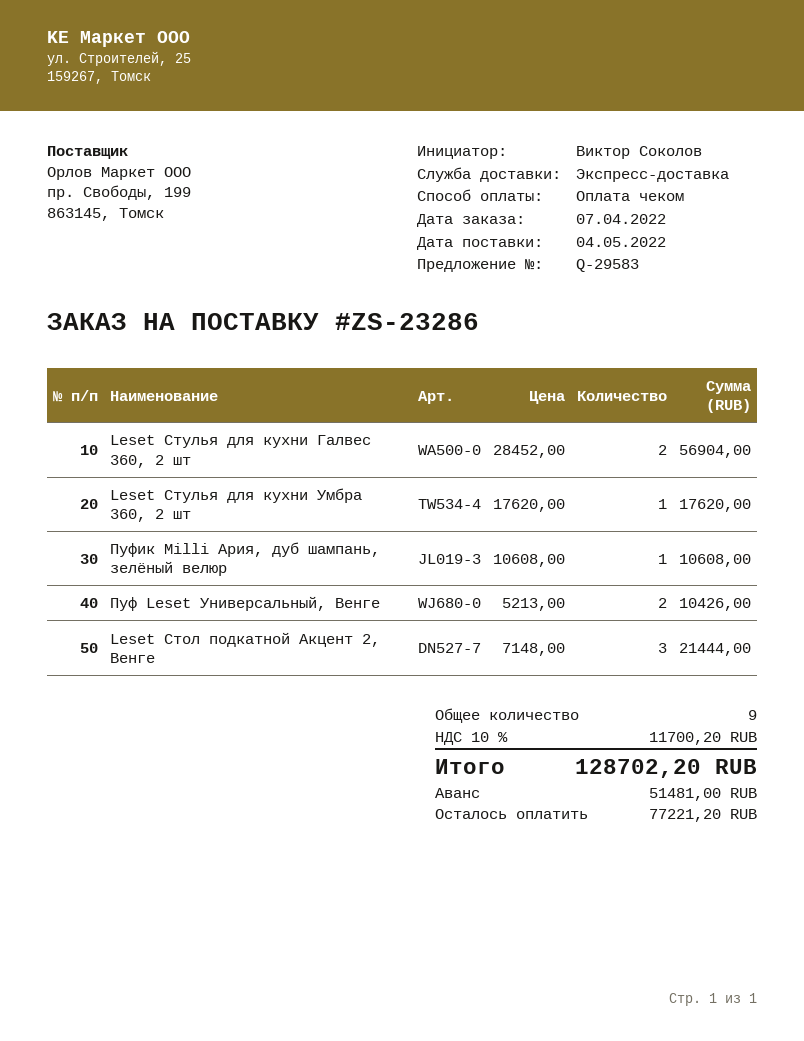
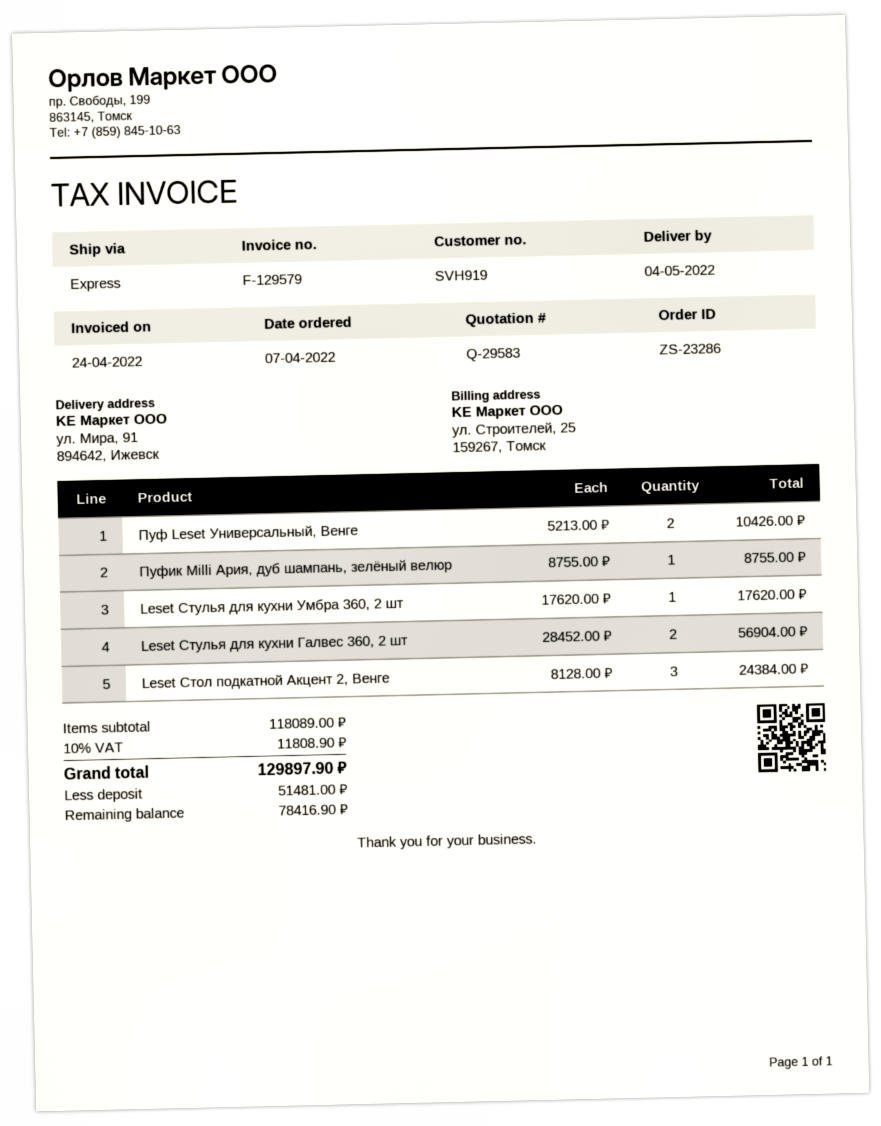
Пуфик Milli Ария, дуб шампань, зелёный велюр: 1 x 10608.00 = 10608.00 -> 1 x 8755.00 = 8755.00
Leset Стол подкатной Акцент 2, Венге: 3 x 7148.00 = 21444.00 -> 3 x 8128.00 = 24384.00
tax: 10% = 11700.20 -> 10% = 11808.90
total: 128702.20 -> 129897.90
balance: 77221.20 -> 78416.90

